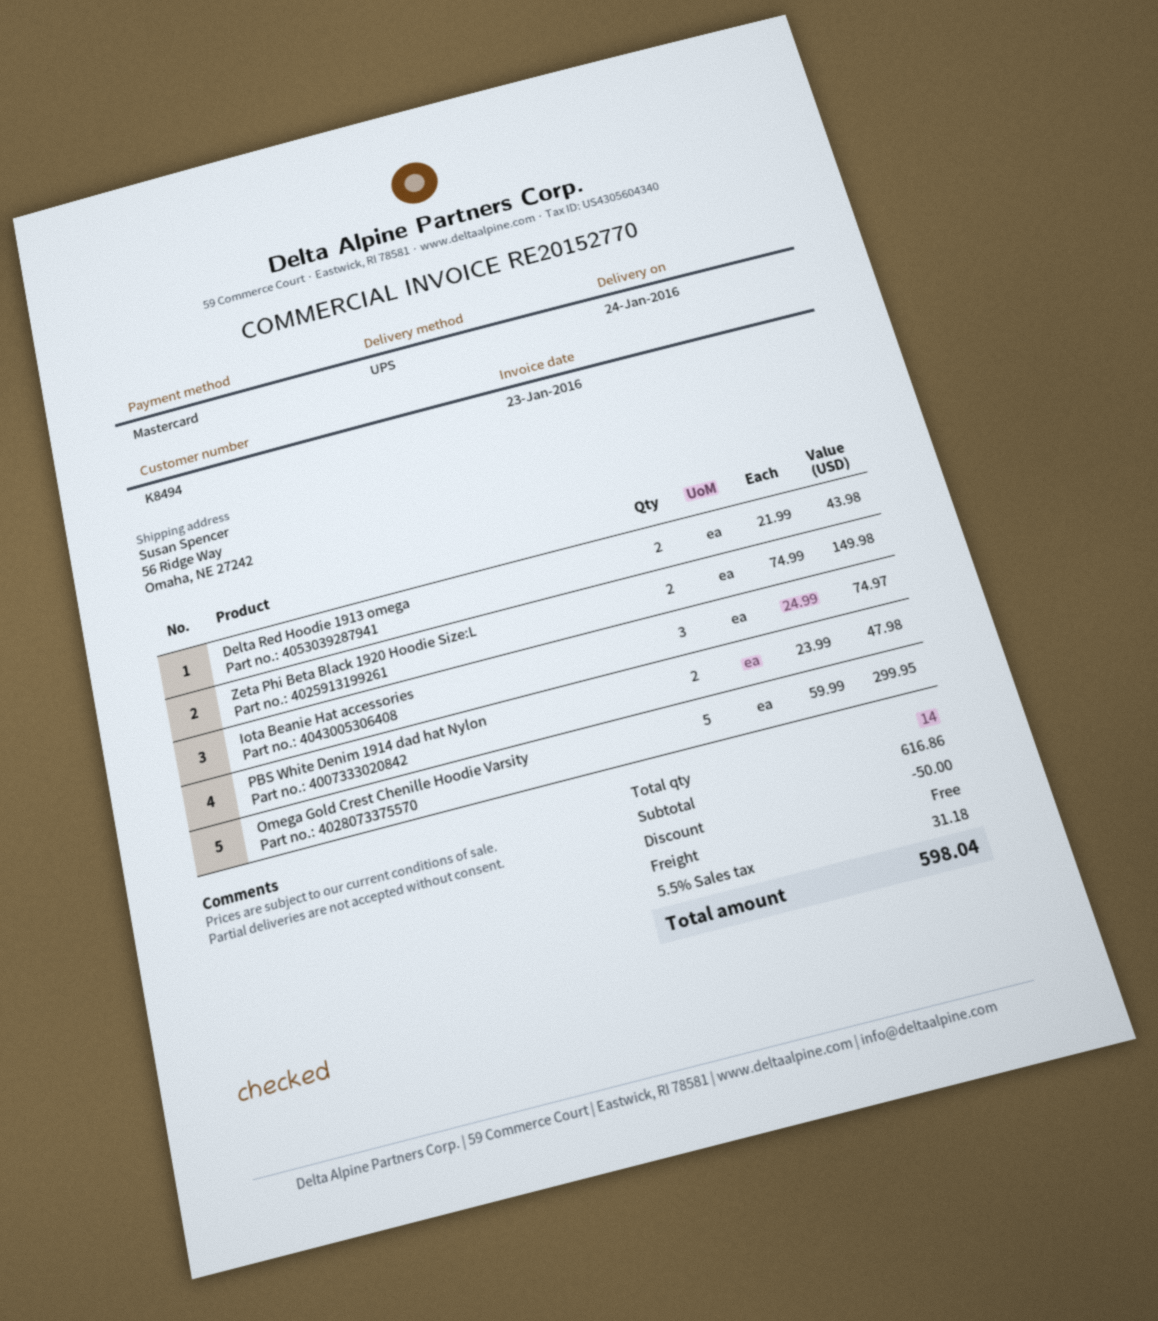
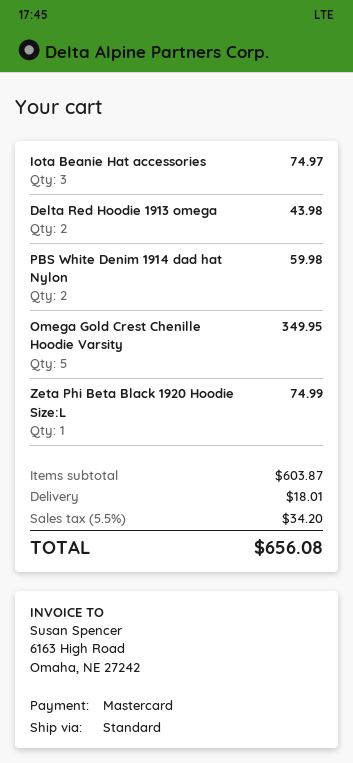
shipping method: UPS -> standard
Zeta Phi Beta Black 1920 Hoodie Size:L: 2 for 149.98 -> 1 for 74.99
PBS White Denim 1914 dad hat Nylon: 2 for 47.98 -> 2 for 59.98
Omega Gold Crest Chenille Hoodie Varsity: 5 for 299.95 -> 5 for 349.95
subtotal: 616.86 -> 603.87
discount: 50.00 -> none
shipping: 0.00 -> 18.01
tax: 5.5% = 31.18 -> 5.5% = 34.20
total: 598.04 -> 656.08

